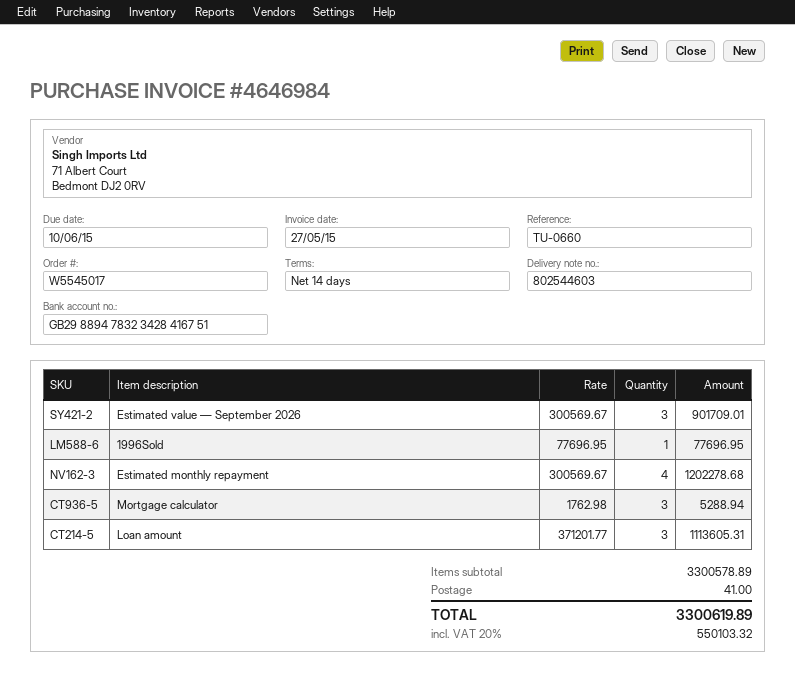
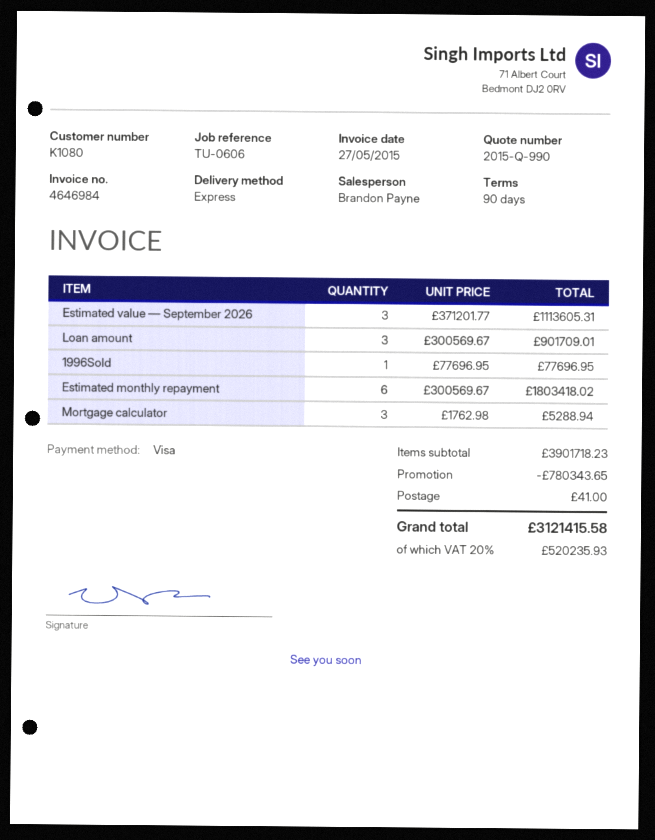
payment terms: 14 days -> 90 days
reference: TU-0660 -> TU-0606
Estimated value — September 2026: 3 x 300569.67 = 901709.01 -> 3 x 371201.77 = 1113605.31
Estimated monthly repayment: 4 x 300569.67 = 1202278.68 -> 6 x 300569.67 = 1803418.02
Loan amount: 3 x 371201.77 = 1113605.31 -> 3 x 300569.67 = 901709.01
subtotal: 3300578.89 -> 3901718.23
discount: none -> 780343.65
tax: 20% = 550103.32 -> 20% = 520235.93
total: 3300619.89 -> 3121415.58

